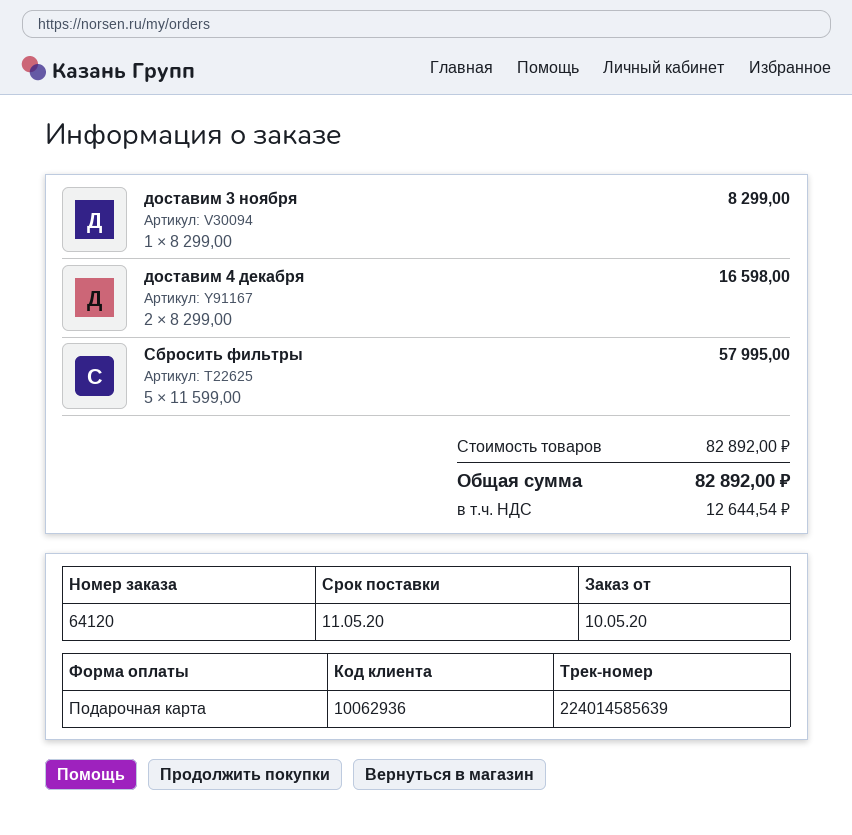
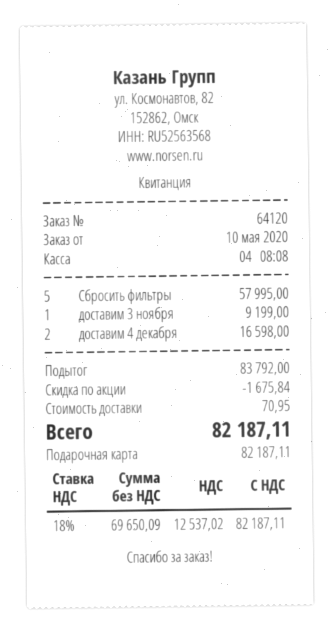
доставим 3 ноября: 1 for 8299.00 -> 1 for 9199.00
subtotal: 82892.00 -> 83792.00
discount: none -> 1675.84
shipping: none -> 70.95
tax: 12644.54 -> 12537.02
total: 82892.00 -> 82187.11

